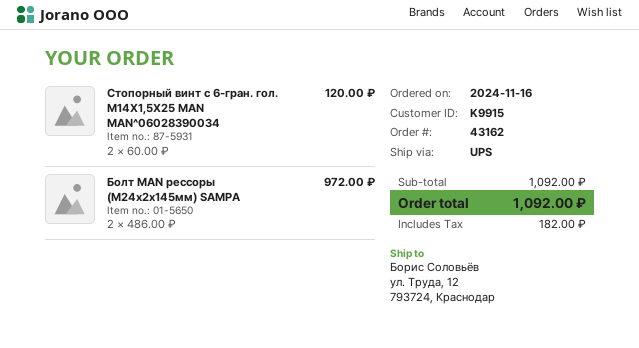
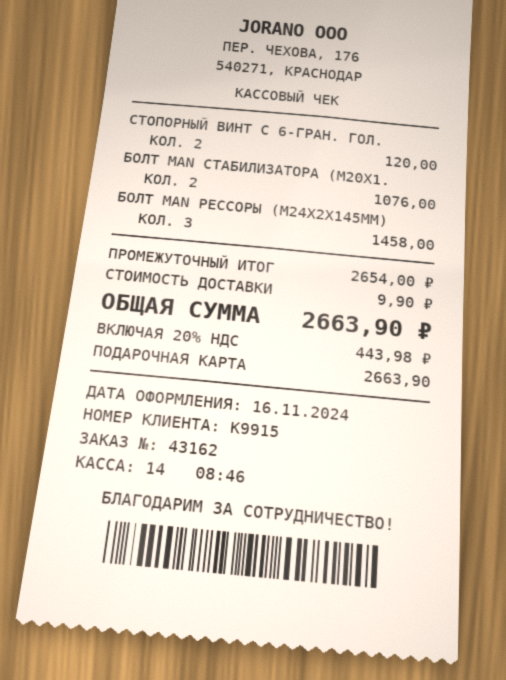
Болт MAN рессоры (M24x2х145мм) SAMPA: 2 for 972.00 -> 3 for 1458.00
БОЛТ MAN СТАБИЛИЗАТОРА (M20X1.: none -> 2 for 1076.00
subtotal: 1092.00 -> 2654.00
shipping: none -> 9.90
tax: 182.00 -> 443.98
total: 1092.00 -> 2663.90

